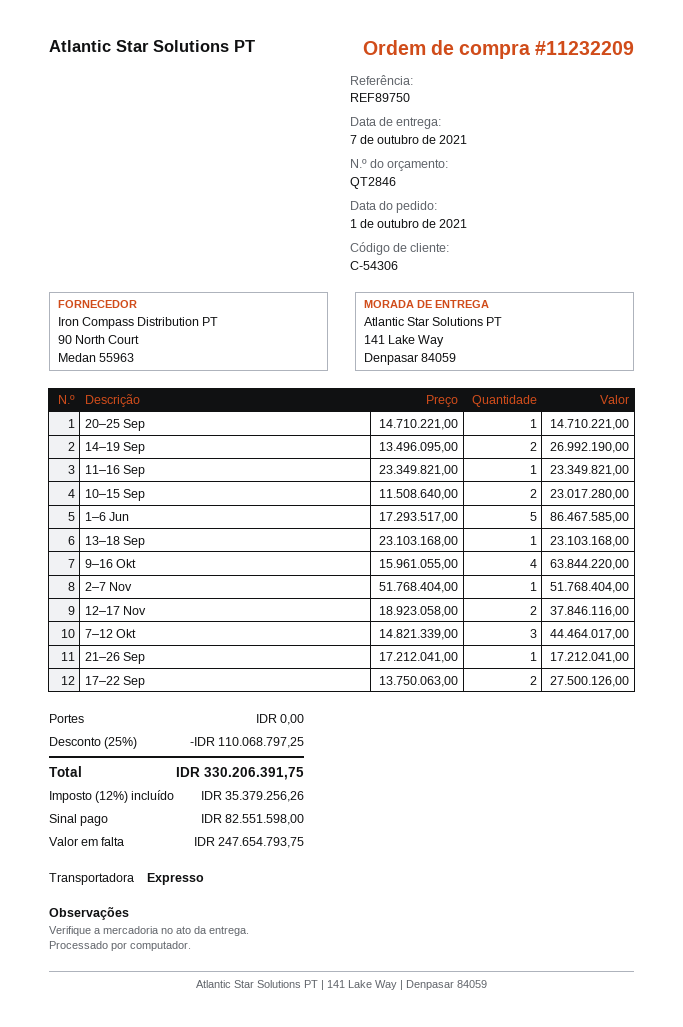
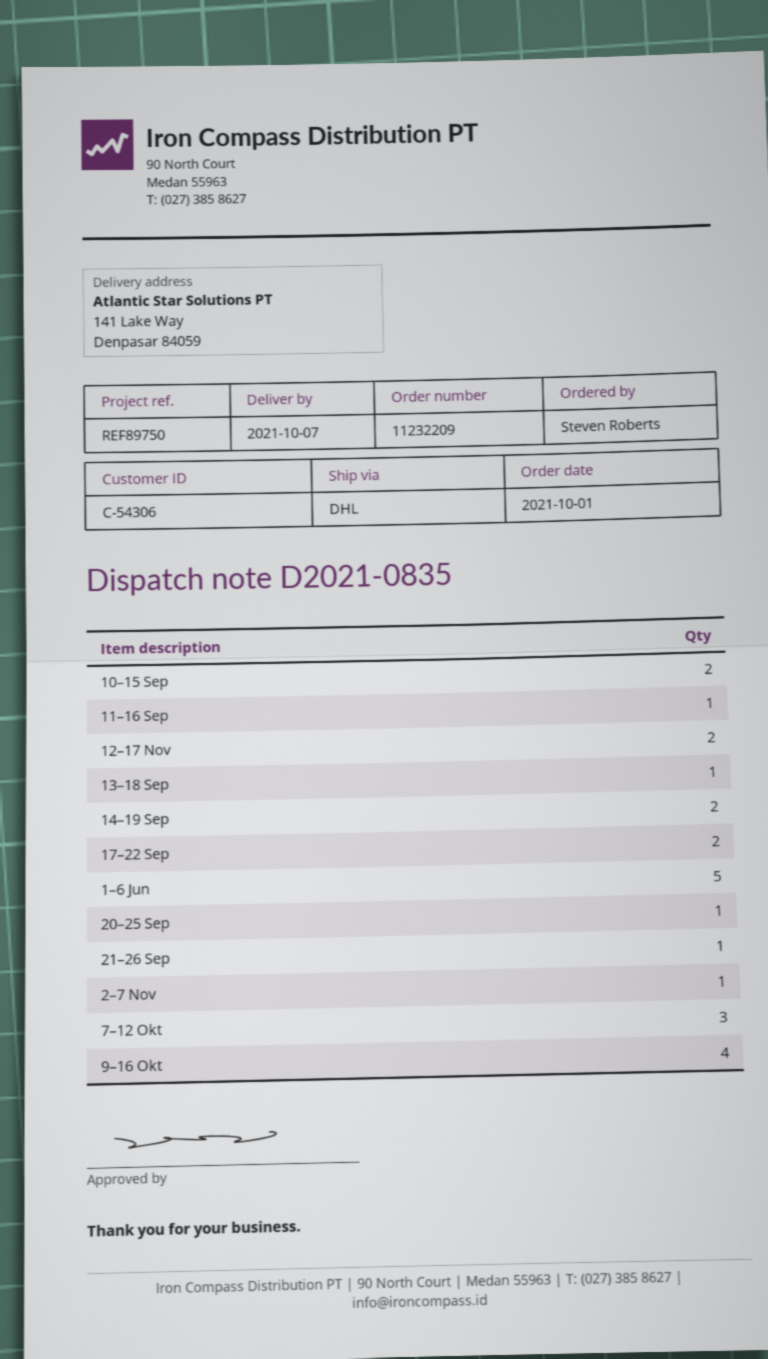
shipping method: express -> DHL

